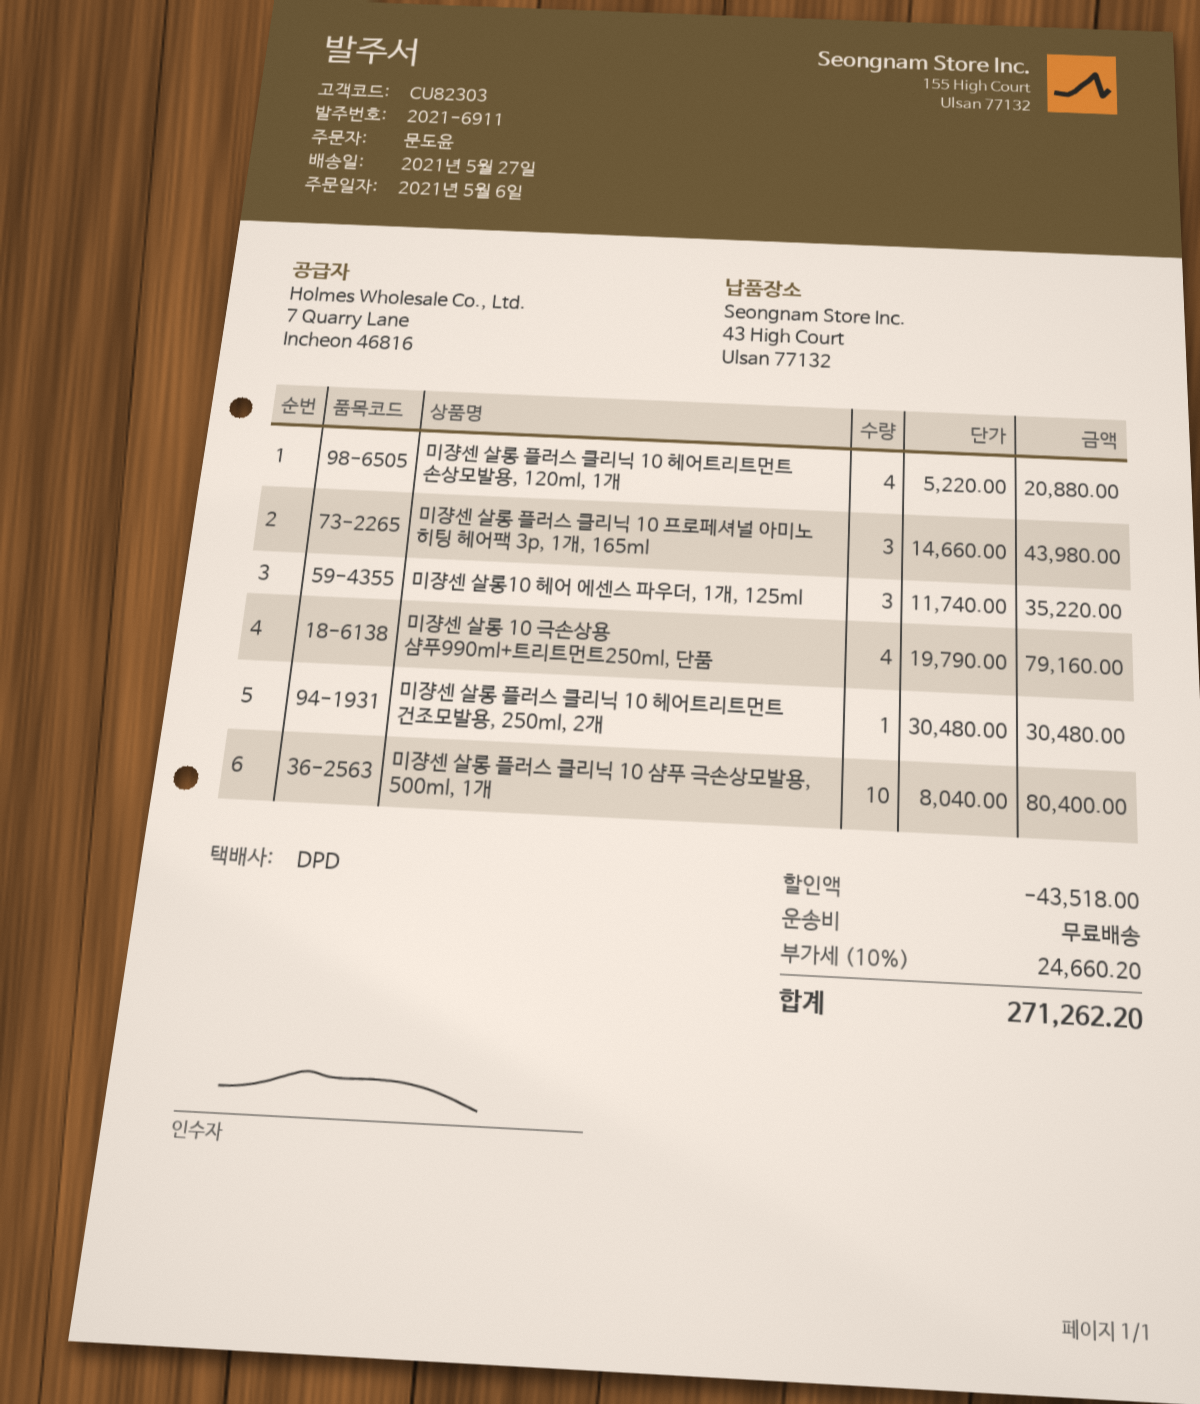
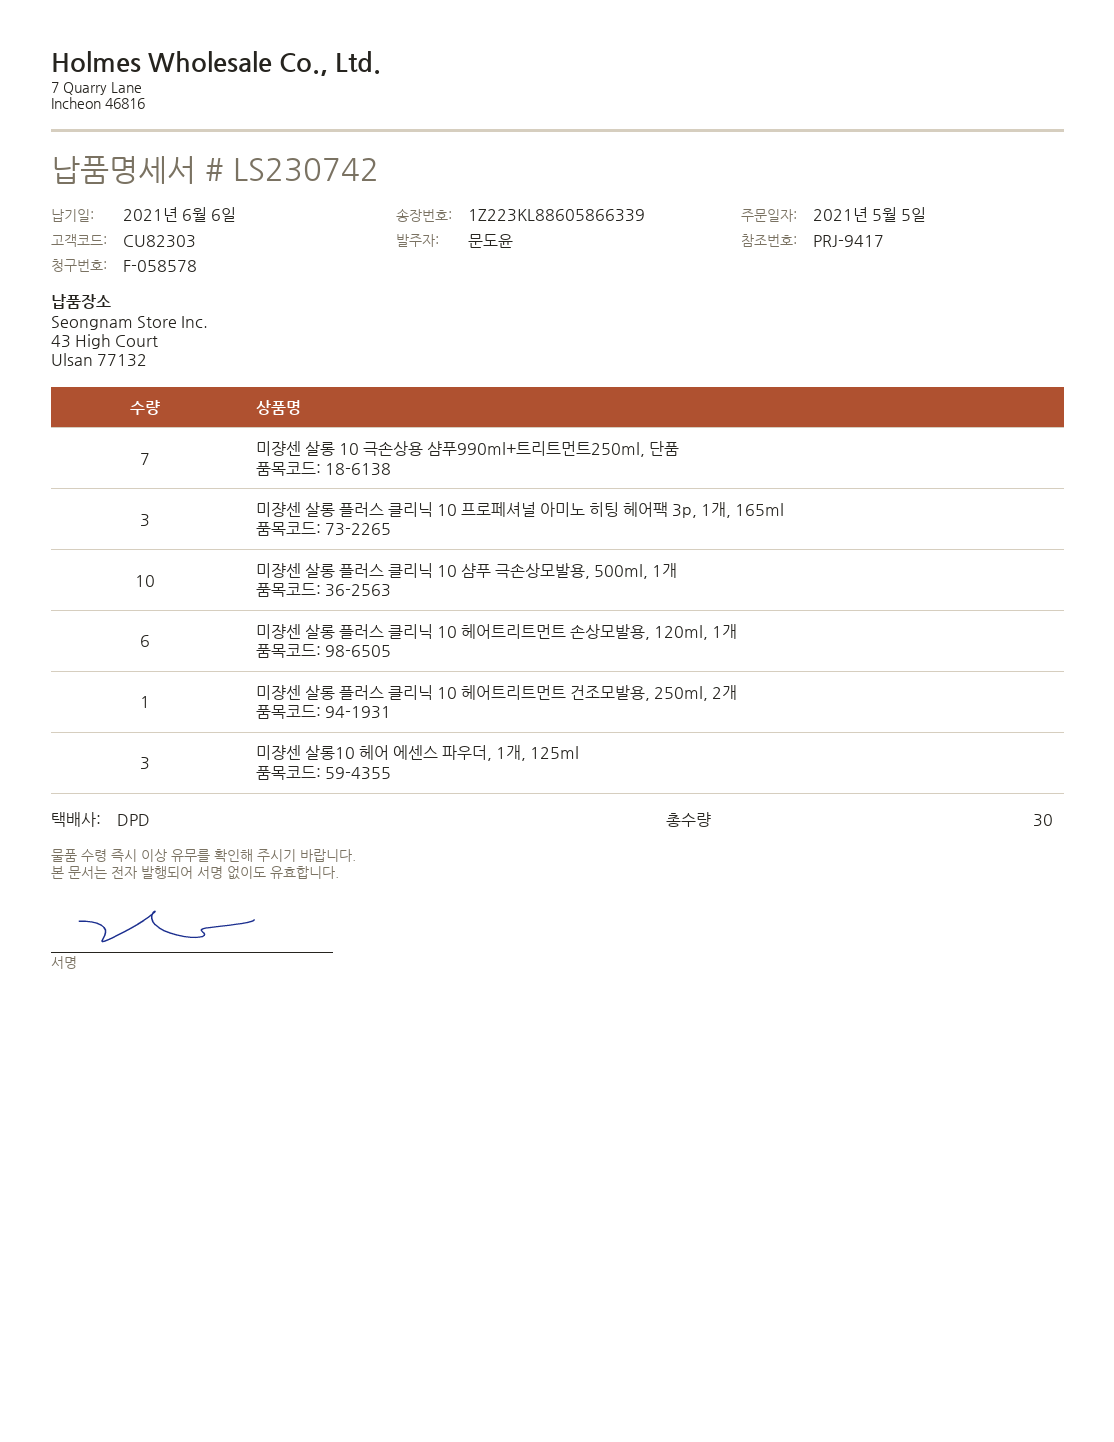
order date: 2021-05-06 -> 2021-05-05
delivery date: 2021-05-27 -> 2021-06-06
미쟝센 살롱 플러스 클리닉 10 헤어트리트먼트 손상모발용, 120ml, 1개: 4 -> 6
미쟝센 살롱 10 극손상용 샴푸990ml+트리트먼트250ml, 단품: 4 -> 7

